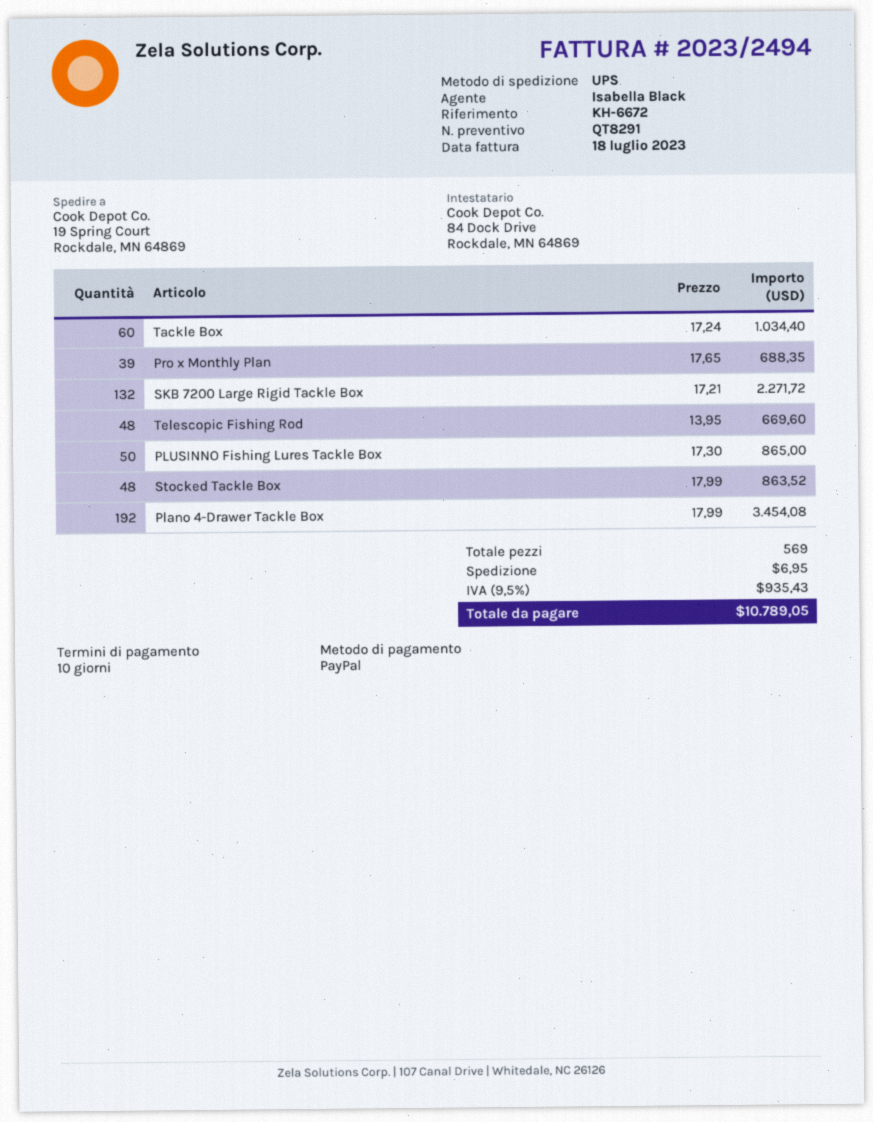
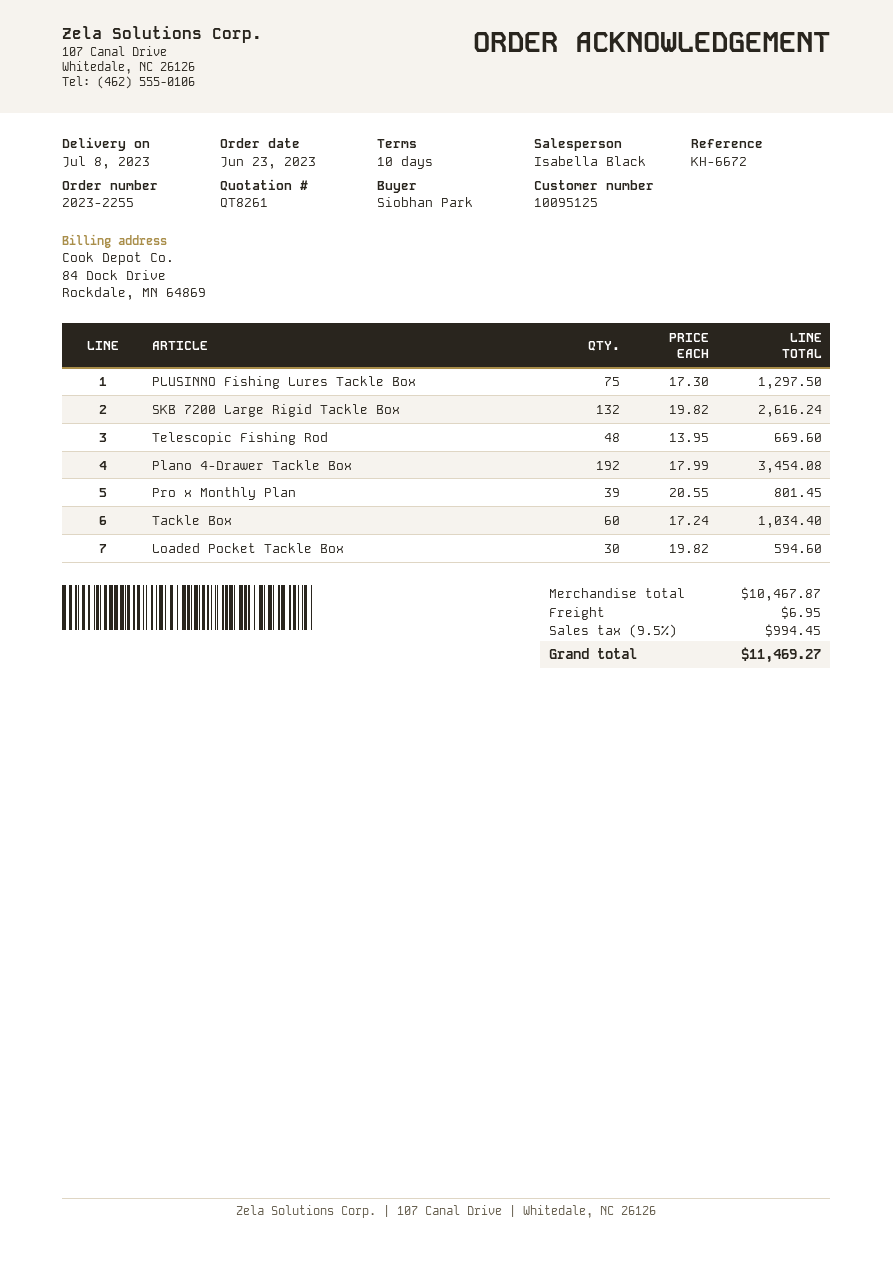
quote number: QT8291 -> QT8261
Pro x Monthly Plan: 39 x 17.65 = 688.35 -> 39 x 20.55 = 801.45
SKB 7200 Large Rigid Tackle Box: 132 x 17.21 = 2271.72 -> 132 x 19.82 = 2616.24
PLUSINNO Fishing Lures Tackle Box: 50 x 17.30 = 865.00 -> 75 x 17.30 = 1297.50
Stocked Tackle Box: 48 x 17.99 = 863.52 -> none
Loaded Pocket Tackle Box: none -> 30 x 19.82 = 594.60
tax: 9.5% = 935.43 -> 9.5% = 994.45
total: 10789.05 -> 11469.27

